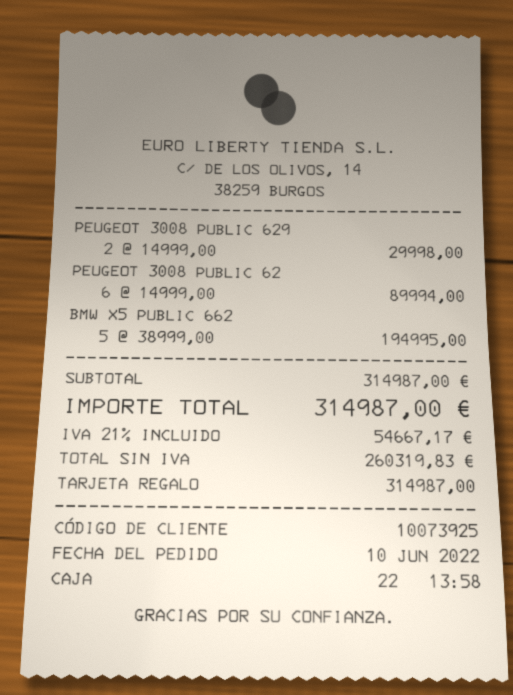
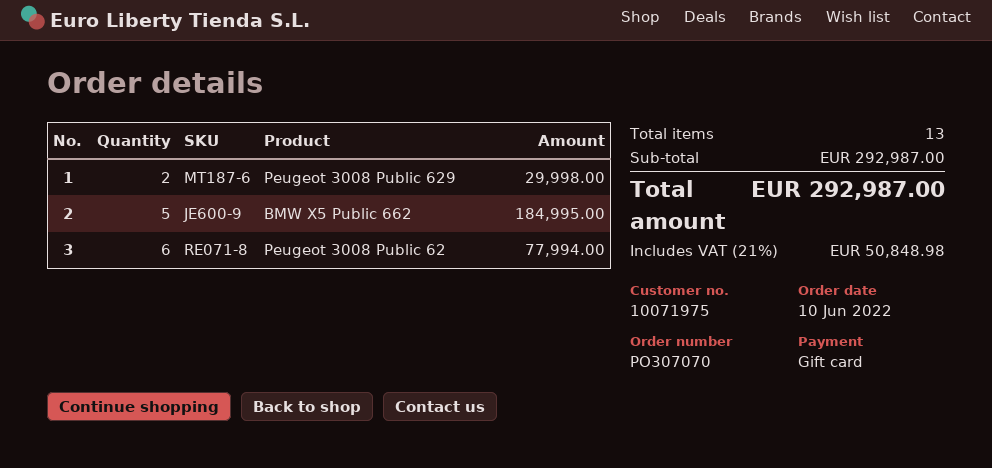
customer number: 10073925 -> 10071975
PEUGEOT 3008 PUBLIC 62: 6 for 89994.00 -> 6 for 77994.00
BMW X5 PUBLIC 662: 5 for 194995.00 -> 5 for 184995.00
subtotal: 314987.00 -> 292987.00
tax: 21% = 54667.17 -> 21% = 50848.98
total: 314987.00 -> 292987.00

